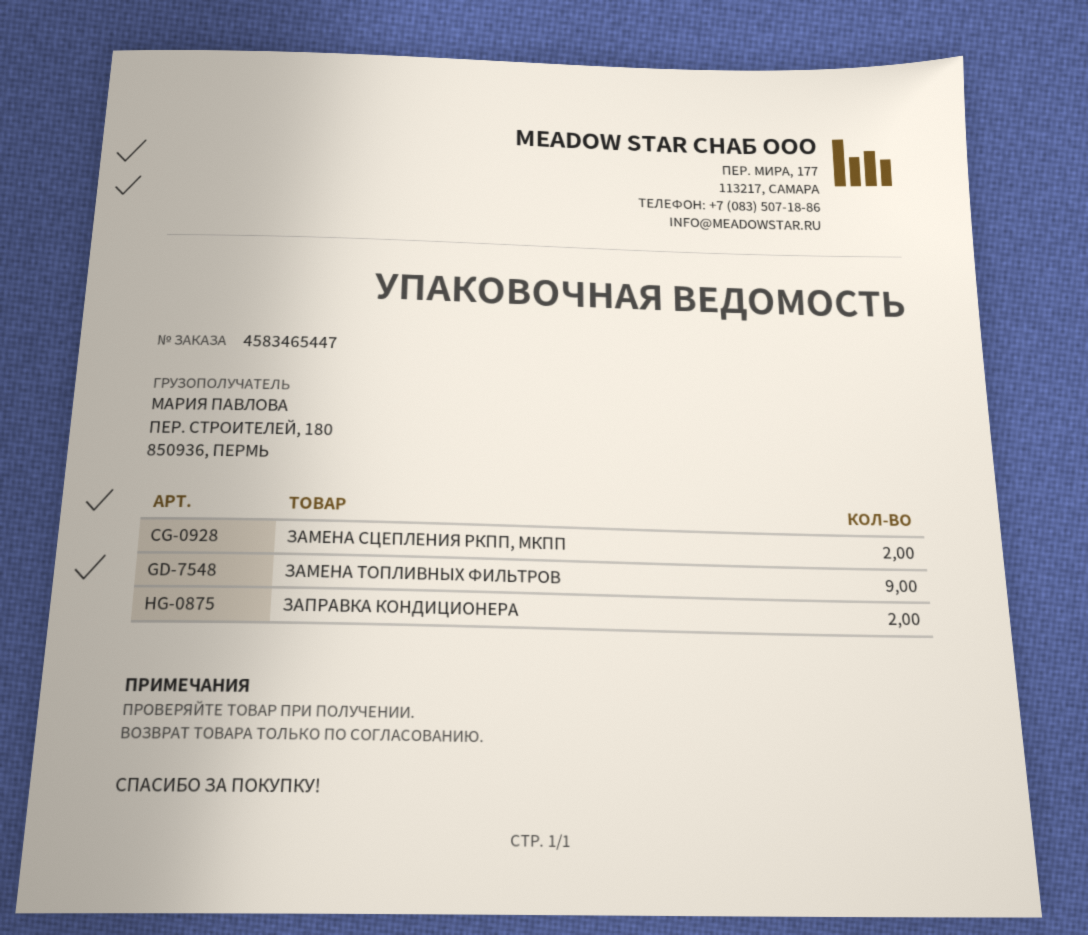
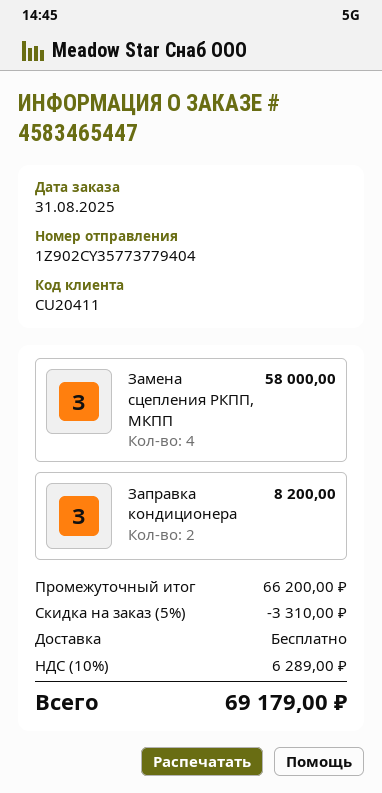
ЗАМЕНА СЦЕПЛЕНИЯ РКПП, МКПП: 2 -> 4
ЗАМЕНА ТОПЛИВНЫХ ФИЛЬТРОВ: 9 -> none

